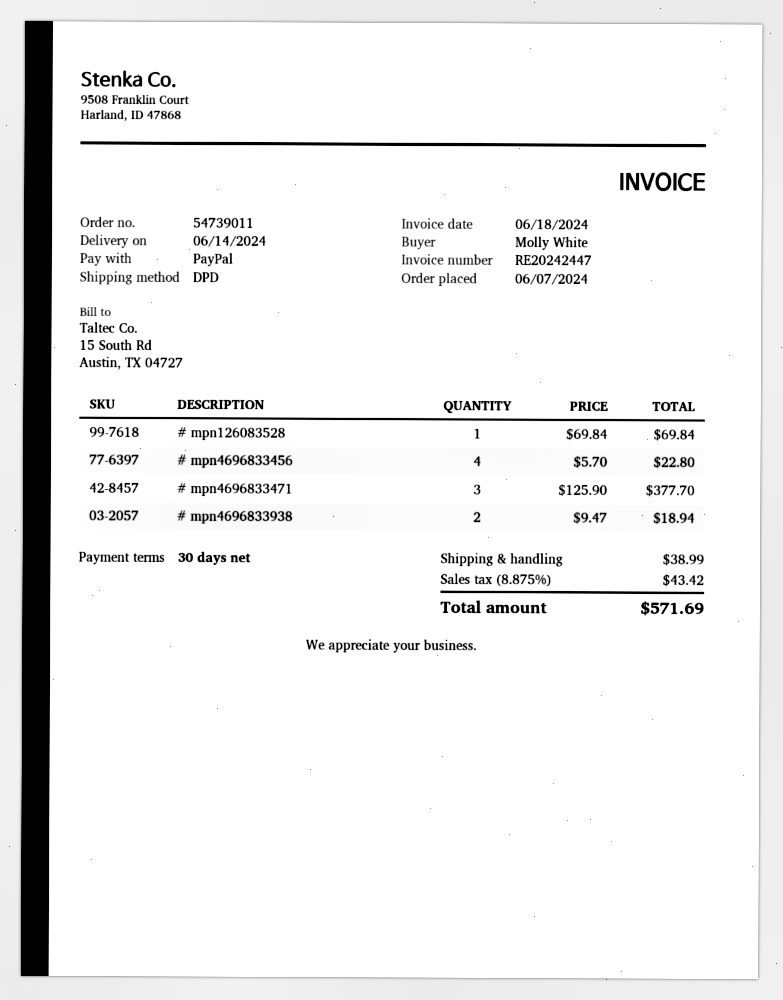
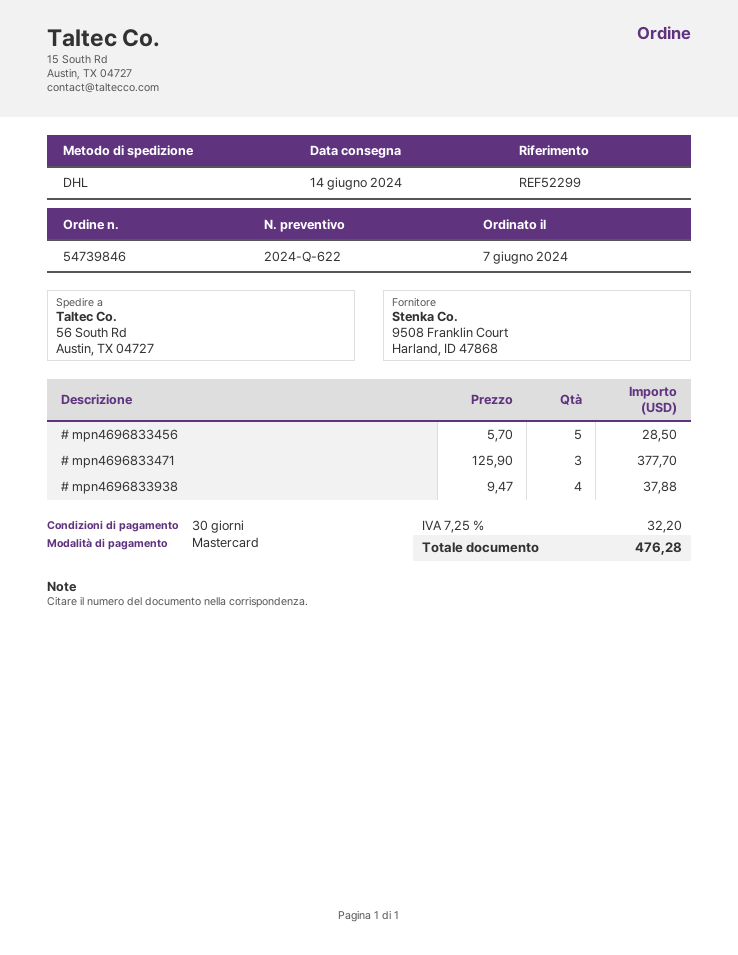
order number: 54739011 -> 54739846
payment method: PayPal -> Mastercard
shipping method: DPD -> DHL
# mpn126083528: 1 x 69.84 = 69.84 -> none
# mpn4696833456: 4 x 5.70 = 22.80 -> 5 x 5.70 = 28.50
# mpn4696833938: 2 x 9.47 = 18.94 -> 4 x 9.47 = 37.88
shipping: 38.99 -> none
tax: 8.875% = 43.42 -> 7.25% = 32.20
total: 571.69 -> 476.28

